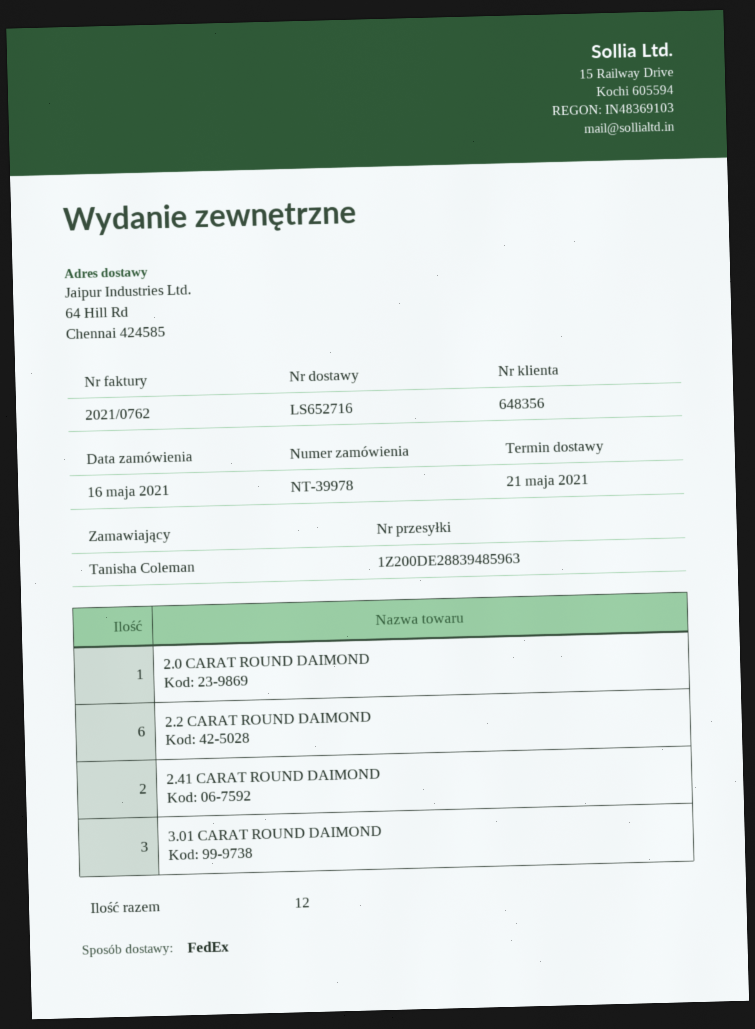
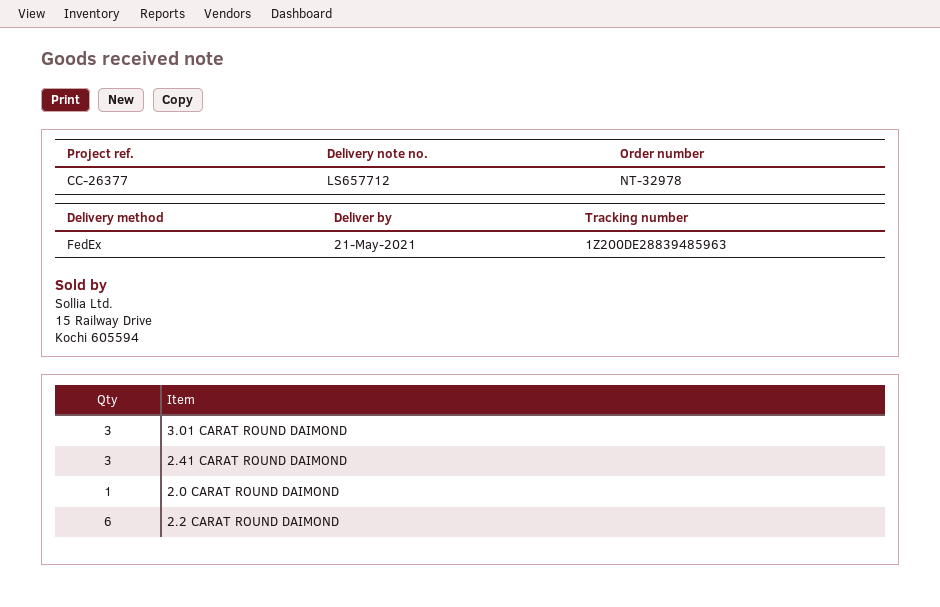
order number: NT-39978 -> NT-32978
delivery note number: LS652716 -> LS657712
2.41 CARAT ROUND DAIMOND: 2 -> 3

